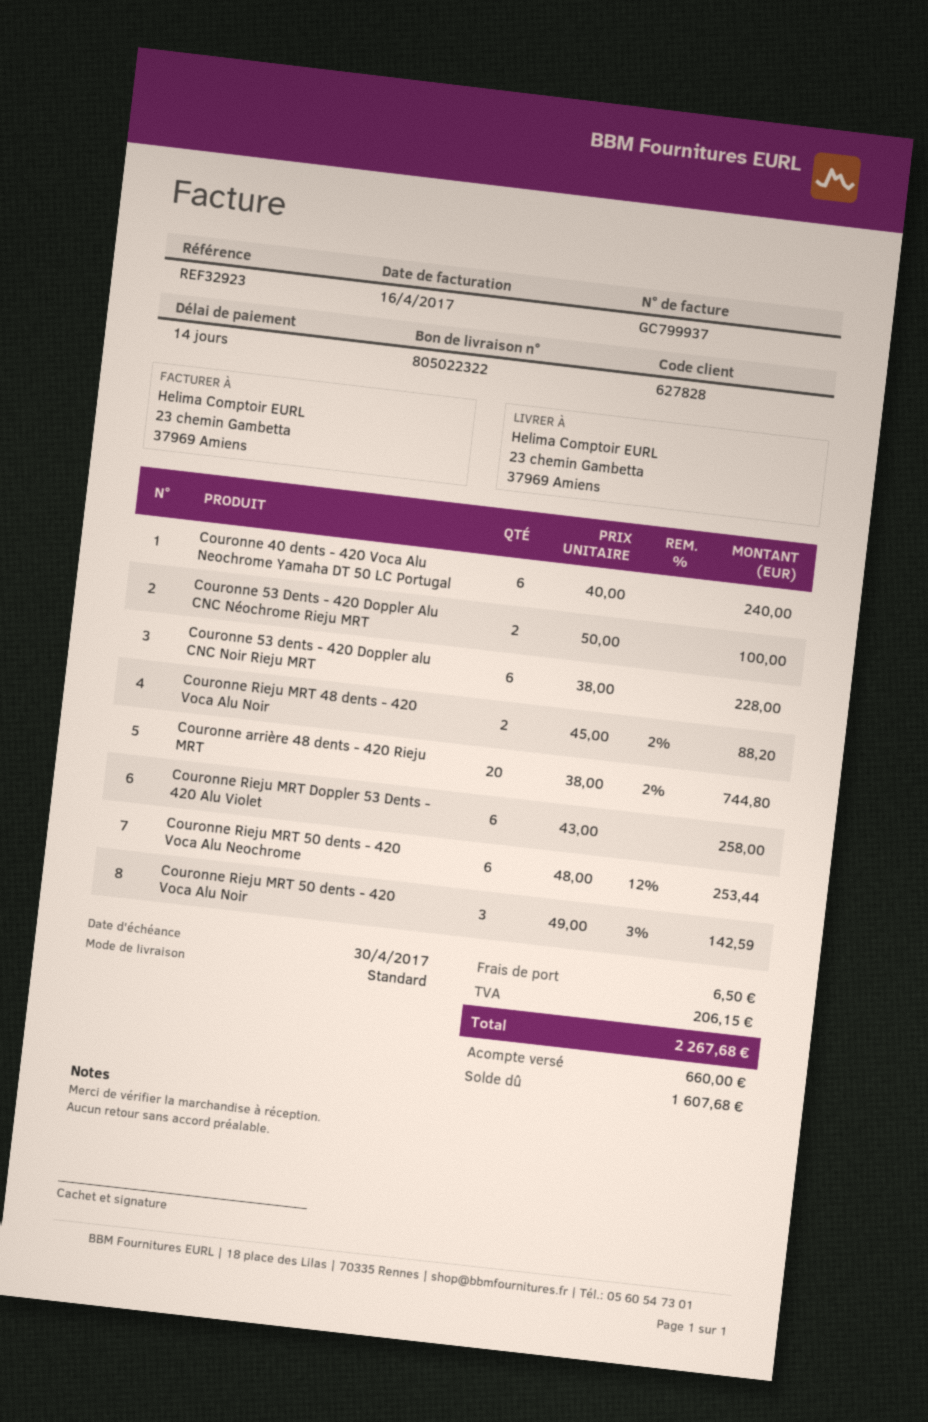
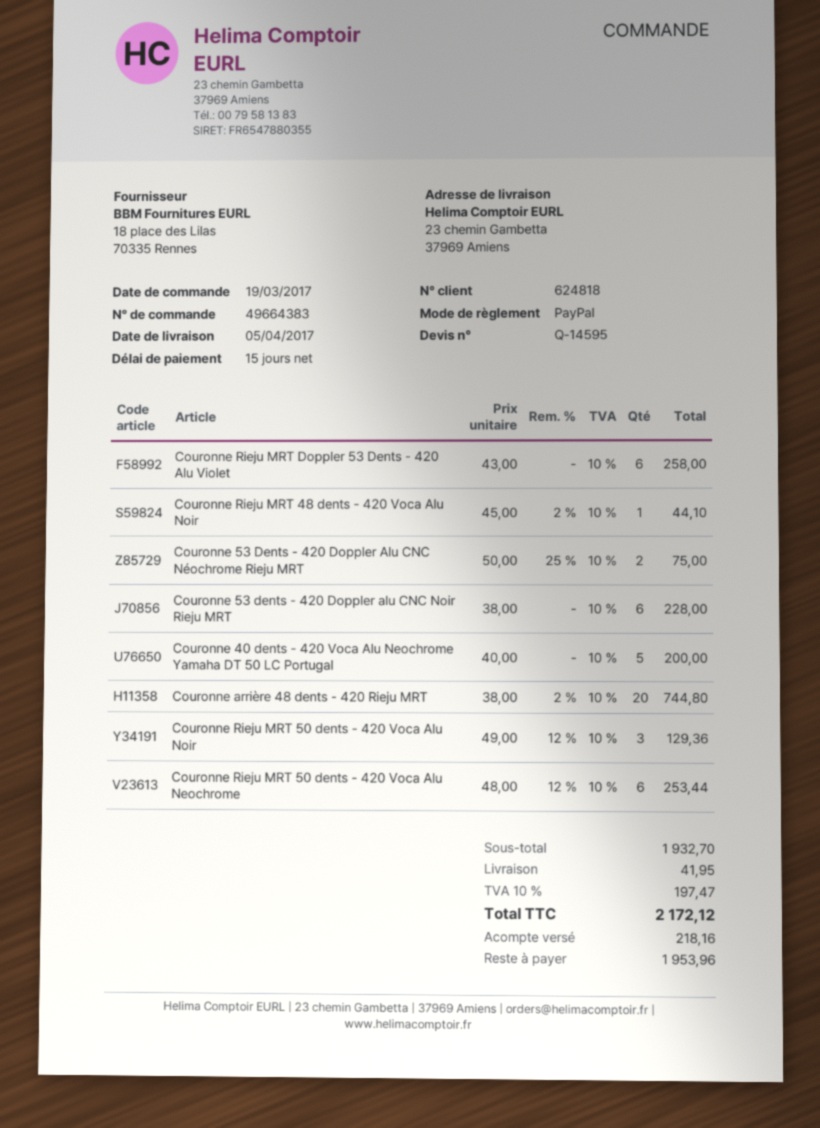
payment terms: 14 days -> 15 days
customer number: 627828 -> 624818
Couronne 40 dents - 420 Voca Alu Neochrome Yamaha DT 50 LC Portugal: 6 x 40.00 = 240.00 -> 5 x 40.00 = 200.00
Couronne 53 Dents - 420 Doppler Alu CNC Néochrome Rieju MRT: 2 x 50.00 = 100.00 -> 2 x 50.00 - 25% = 75.00
Couronne Rieju MRT 48 dents - 420 Voca Alu Noir: 2 x 45.00 - 2% = 88.20 -> 1 x 45.00 - 2% = 44.10
Couronne Rieju MRT 50 dents - 420 Voca Alu Noir: 3 x 49.00 - 3% = 142.59 -> 3 x 49.00 - 12% = 129.36
shipping: 6.50 -> 41.95
tax: 206.15 -> 197.47
total: 2267.68 -> 2172.12
deposit: 660.00 -> 218.16
balance: 1607.68 -> 1953.96

